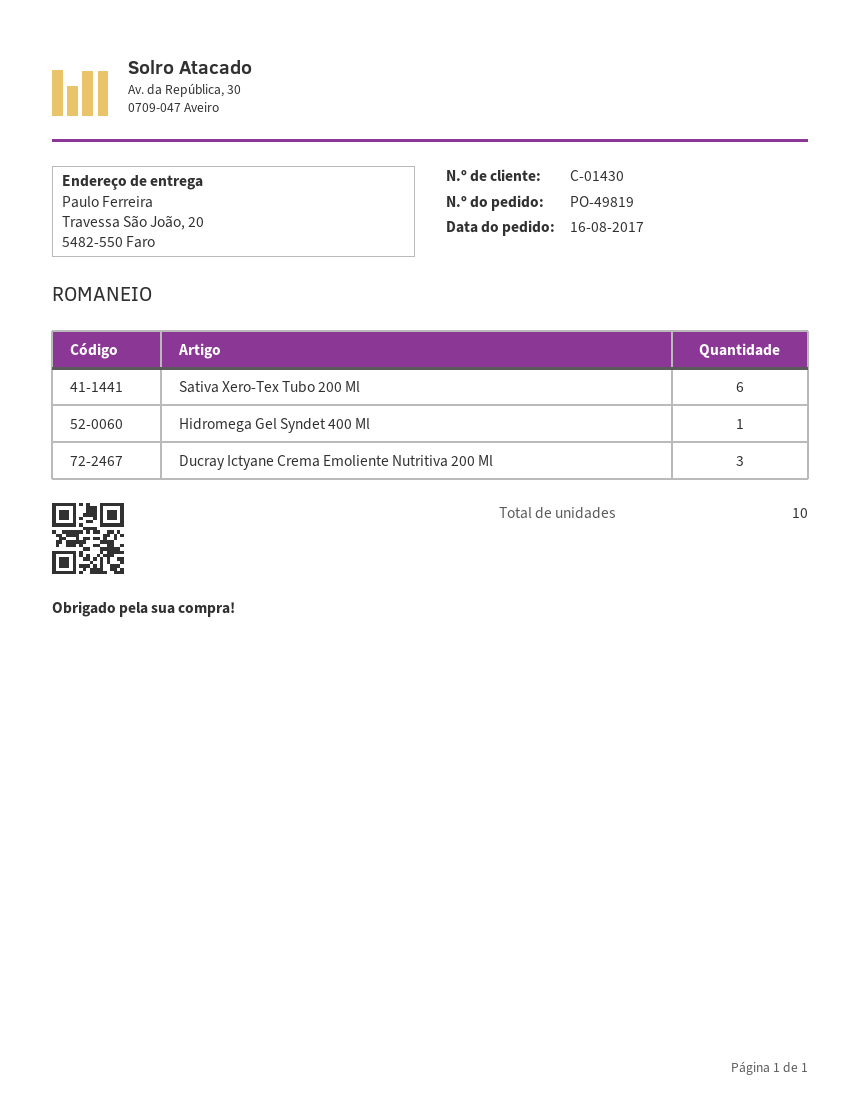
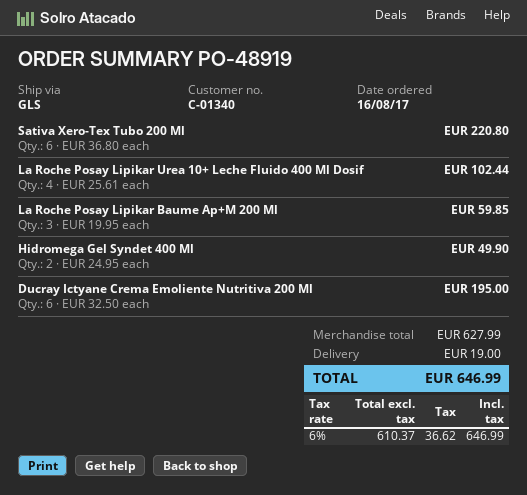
order number: PO-49819 -> PO-48919
customer number: C-01430 -> C-01340
Hidromega Gel Syndet 400 Ml: 1 -> 2
Ducray Ictyane Crema Emoliente Nutritiva 200 Ml: 3 -> 6
La Roche Posay Lipikar Urea 10+ Leche Fluido 400 Ml Dosif: none -> 4
La Roche Posay Lipikar Baume Ap+M 200 Ml: none -> 3

